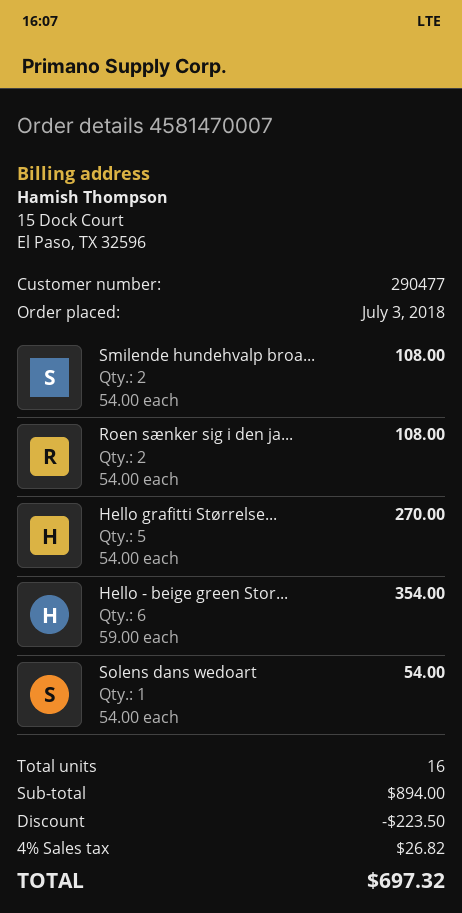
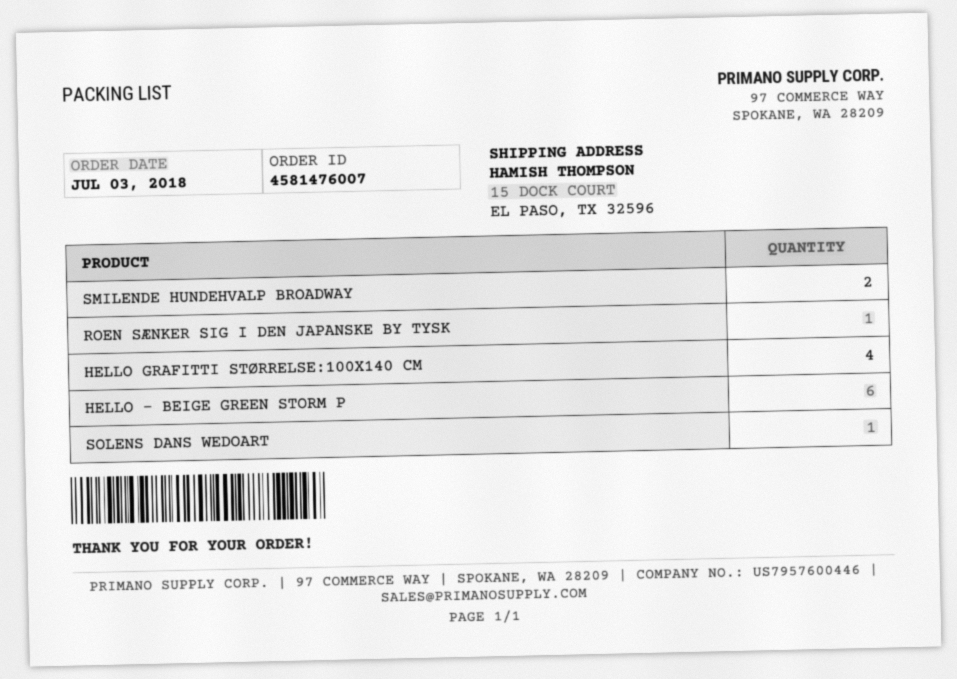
order number: 4581470007 -> 4581476007
Roen sænker sig i den ja...: 2 -> 1
Hello grafitti Størrelse...: 5 -> 4

